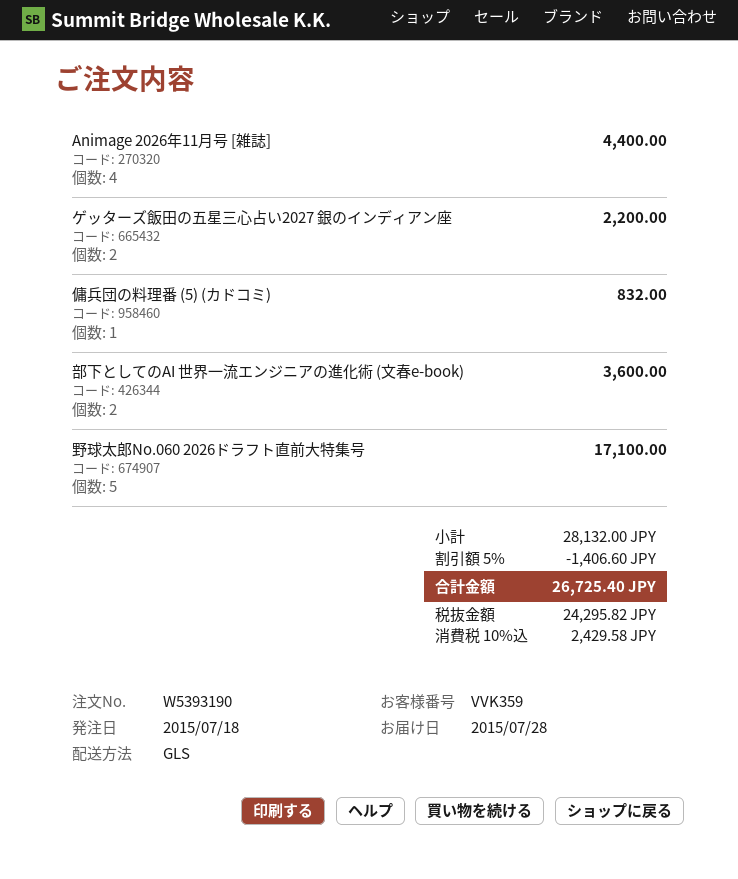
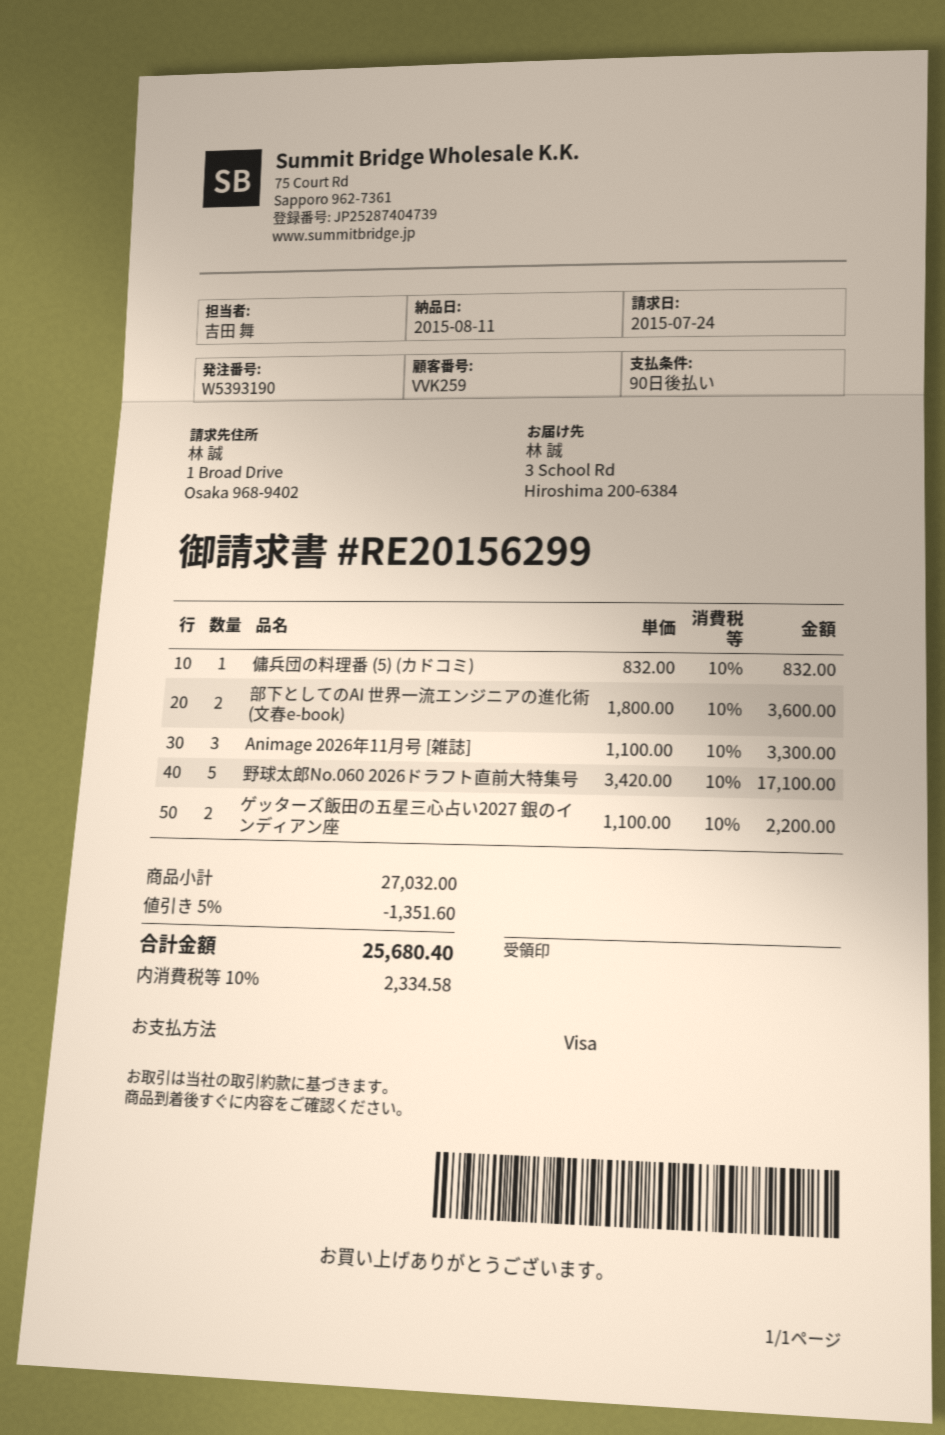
delivery date: 2015-07-28 -> 2015-08-11
customer number: VVK359 -> VVK259
Animage 2026年11月号 [雑誌]: 4 for 4400.00 -> 3 for 3300.00
subtotal: 28132.00 -> 27032.00
discount: 5% = 1406.60 -> 5% = 1351.60
tax: 10% = 2429.58 -> 10% = 2334.58
total: 26725.40 -> 25680.40

